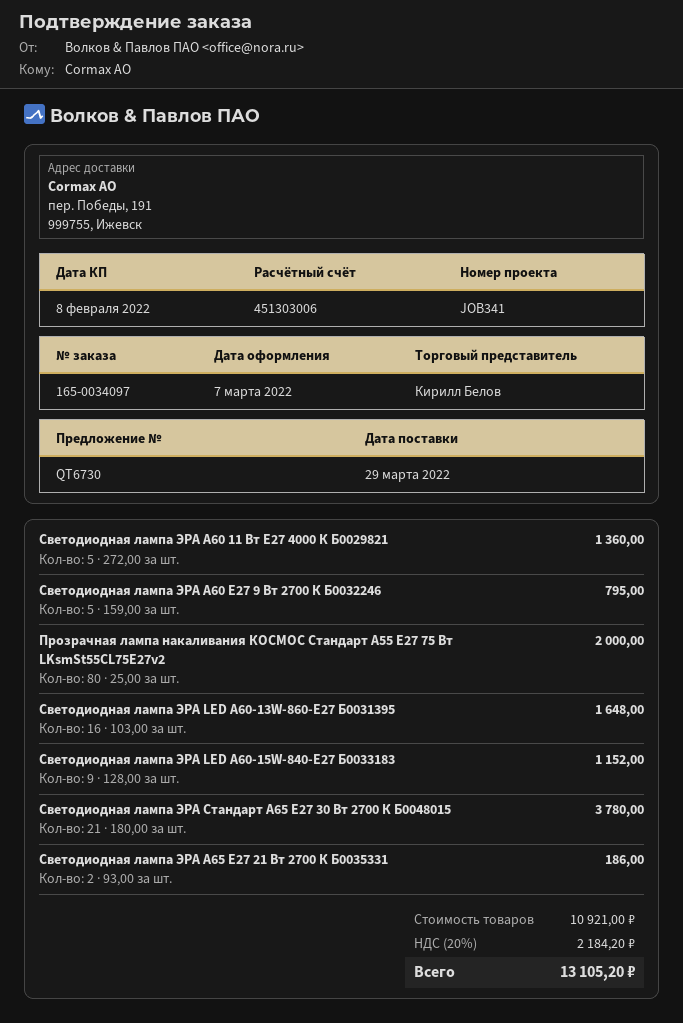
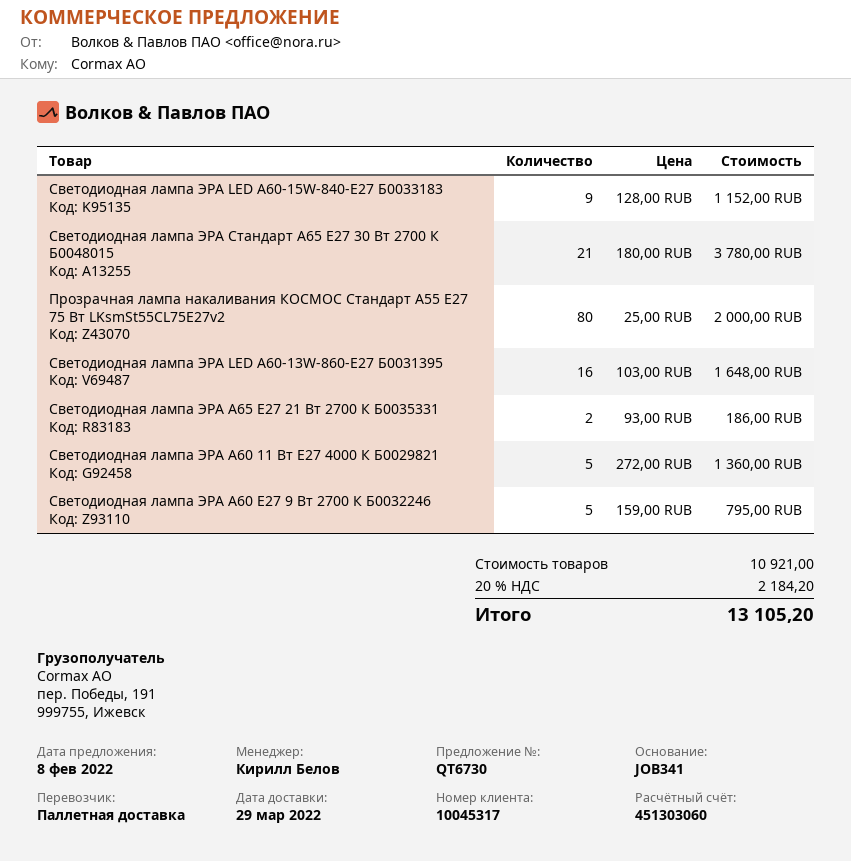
bank account: 451303006 -> 451303060

